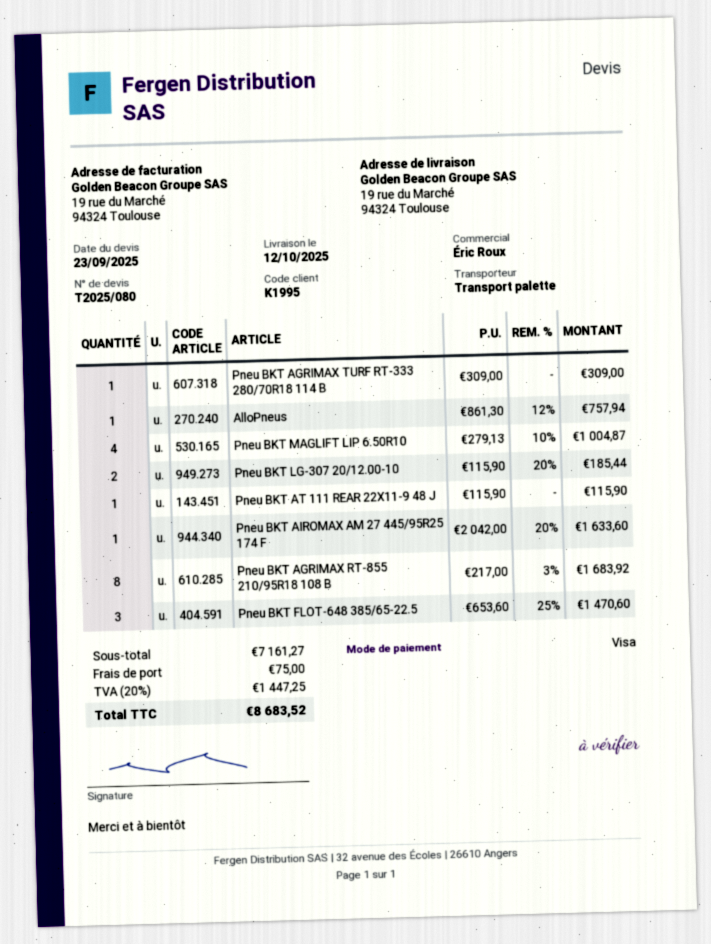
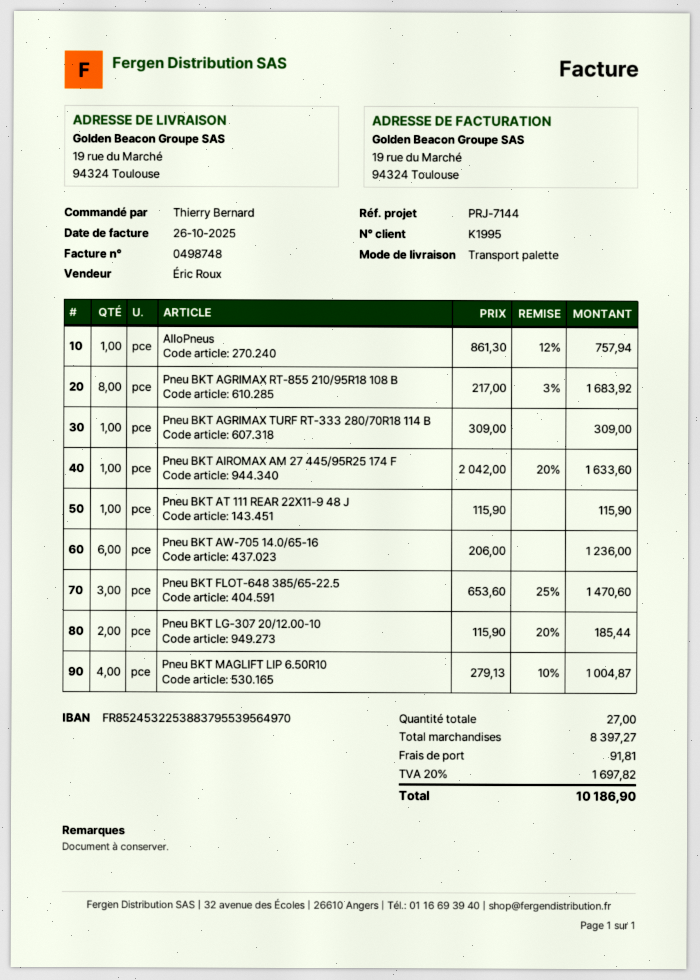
Pneu BKT AW-705 14.0/65-16: none -> 6 x 206.00 = 1236.00
subtotal: 7161.27 -> 8397.27
shipping: 75.00 -> 91.81
tax: 20% = 1447.25 -> 20% = 1697.82
total: 8683.52 -> 10186.90

